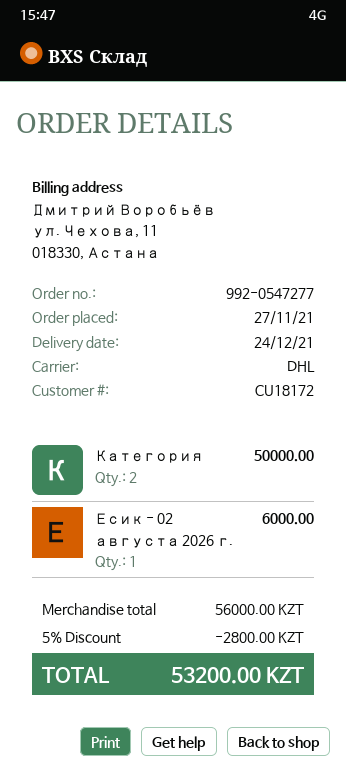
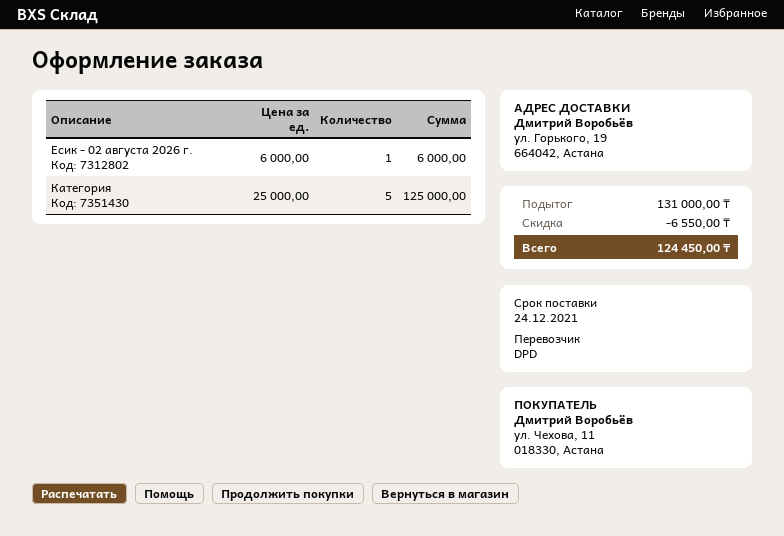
shipping method: DHL -> DPD
Категория: 2 for 50000.00 -> 5 for 125000.00
subtotal: 56000.00 -> 131000.00
discount: 2800.00 -> 6550.00
total: 53200.00 -> 124450.00

